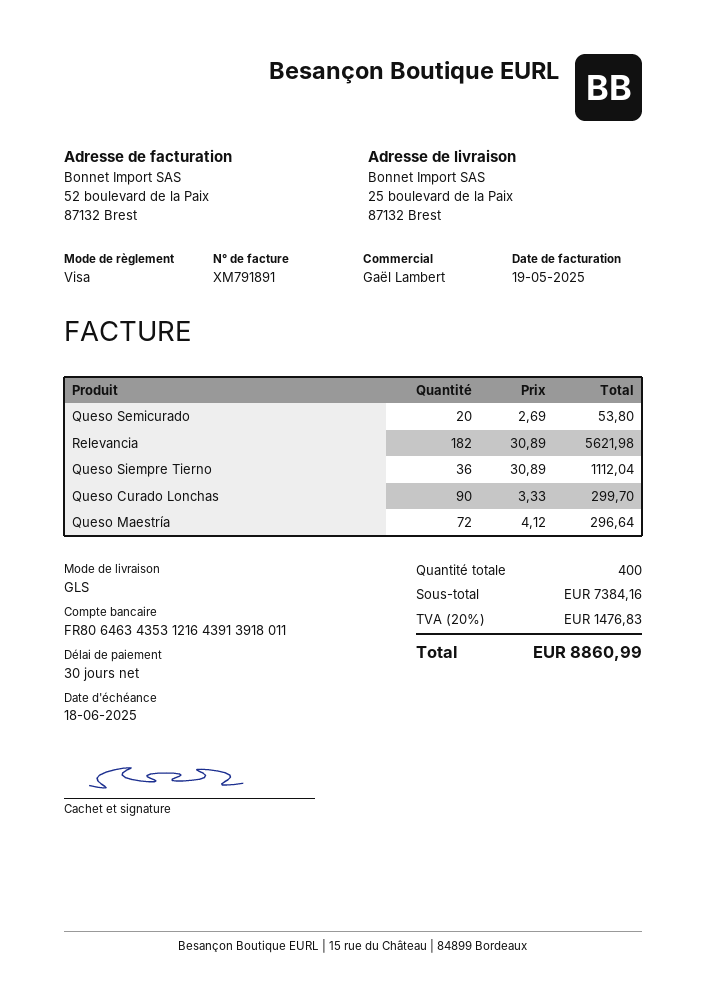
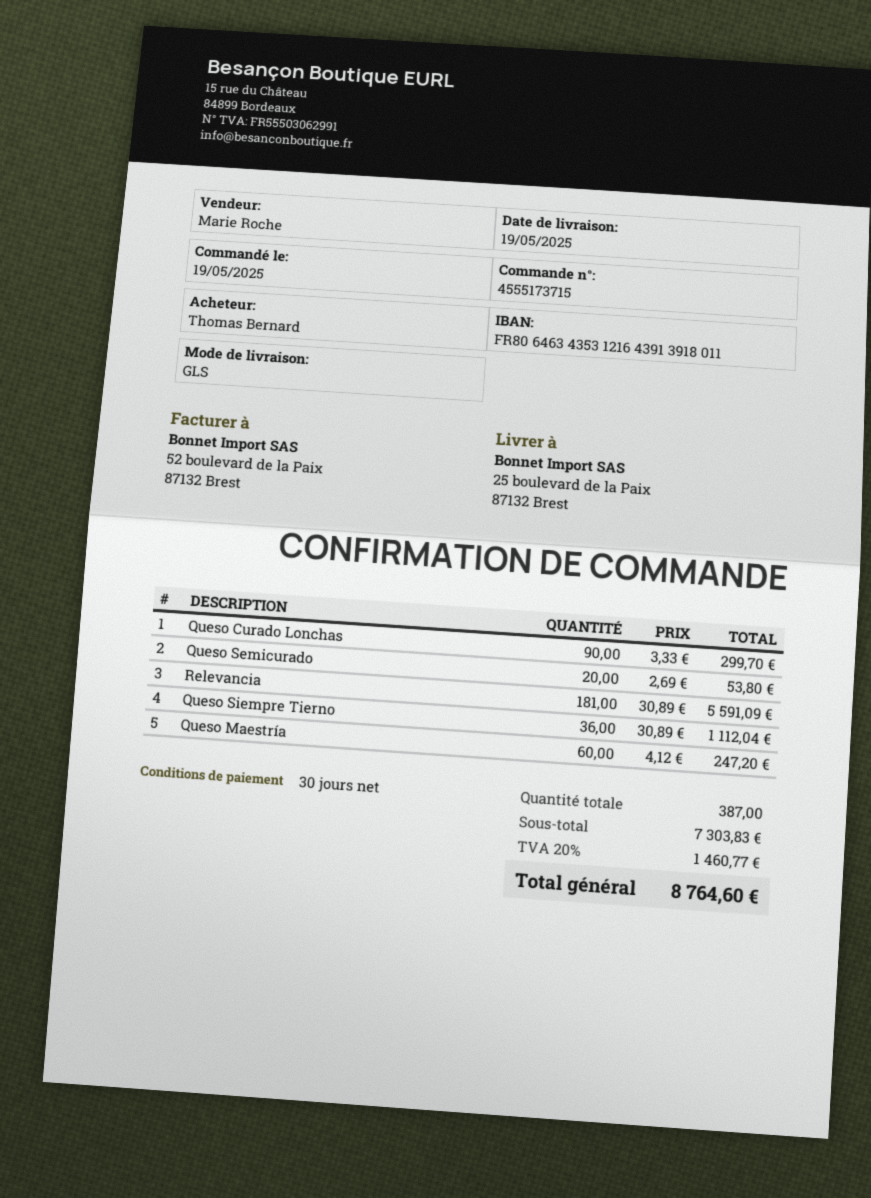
sales rep: Gaël Lambert -> Marie Roche
Relevancia: 182 x 30.89 = 5621.98 -> 181 x 30.89 = 5591.09
Queso Maestría: 72 x 4.12 = 296.64 -> 60 x 4.12 = 247.20
total quantity: 400 -> 387
subtotal: 7384.16 -> 7303.83
tax: 20% = 1476.83 -> 20% = 1460.77
total: 8860.99 -> 8764.60

